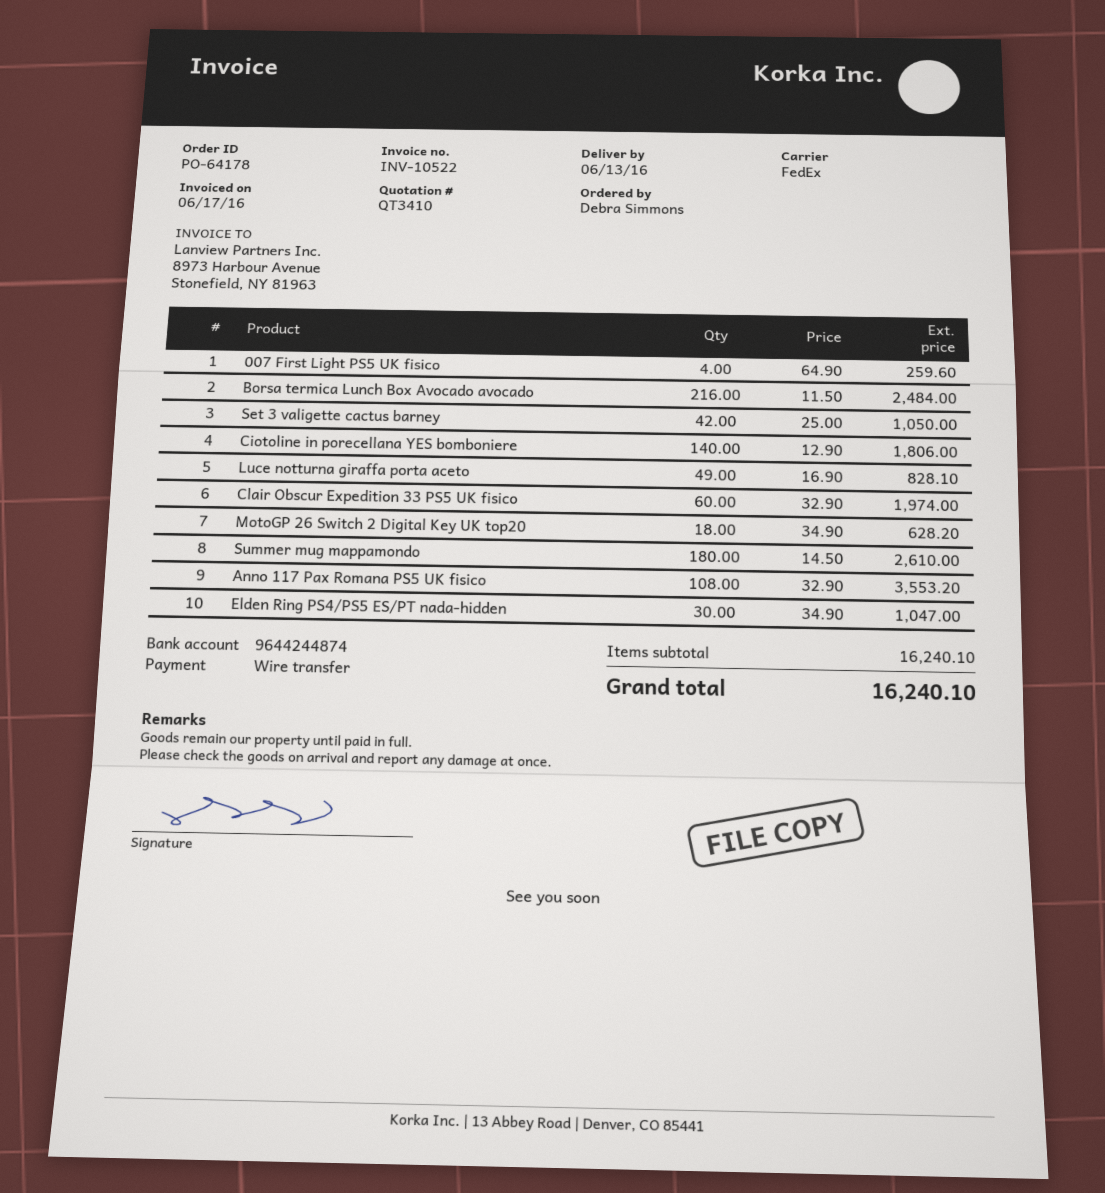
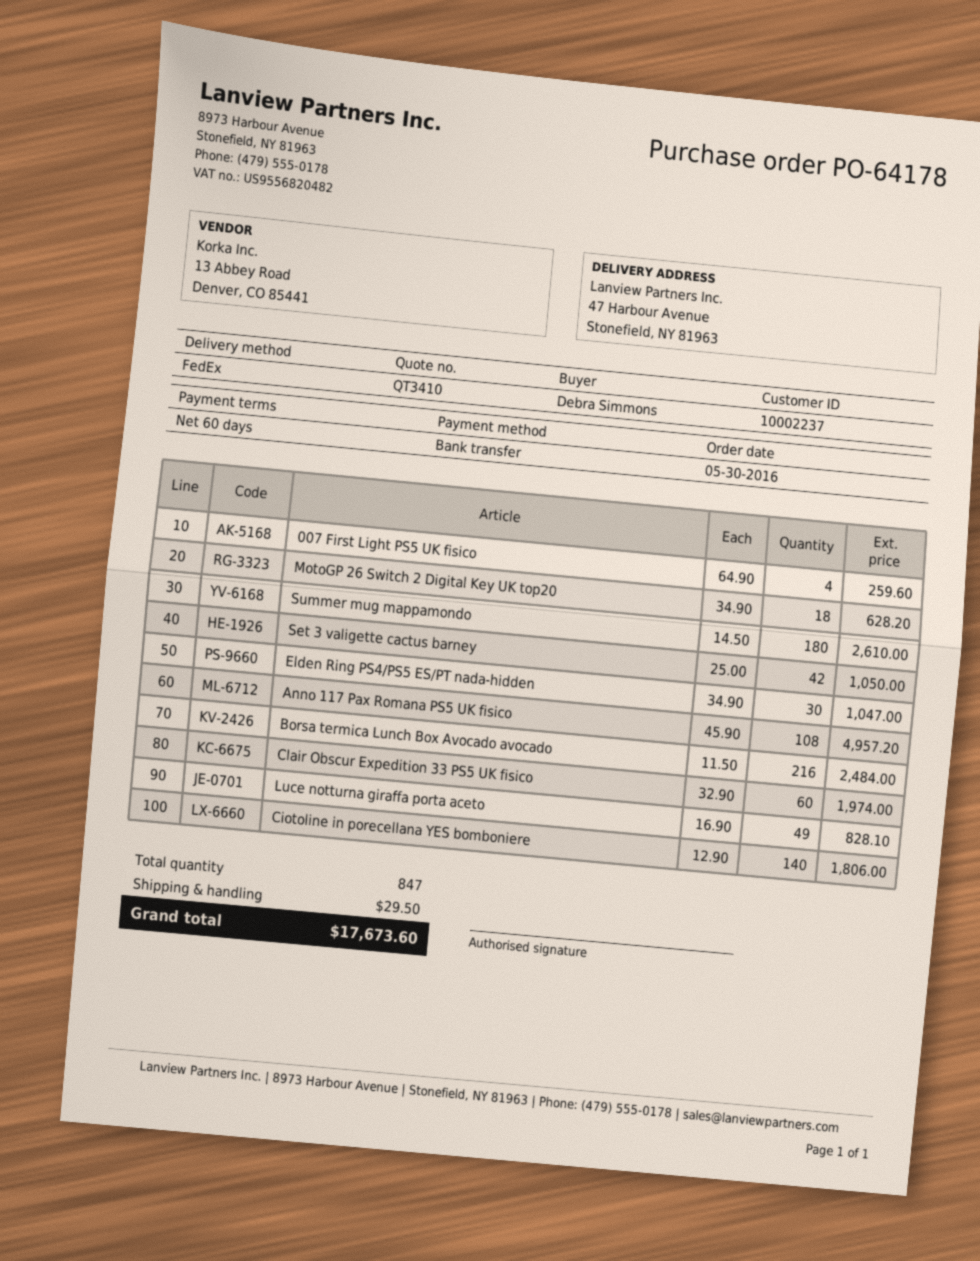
Anno 117 Pax Romana PS5 UK fisico: 108 x 32.90 = 3553.20 -> 108 x 45.90 = 4957.20
shipping: none -> 29.50
total: 16240.10 -> 17673.60

